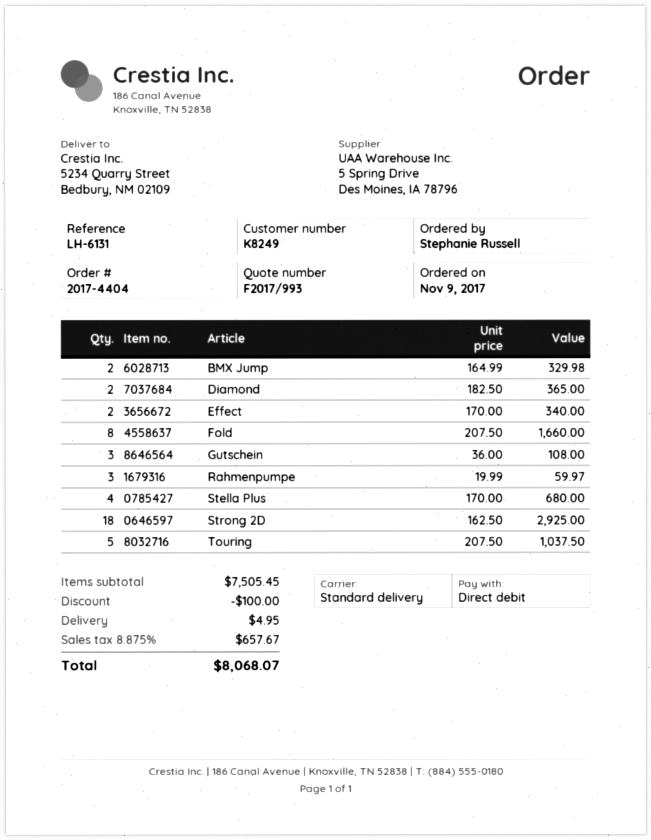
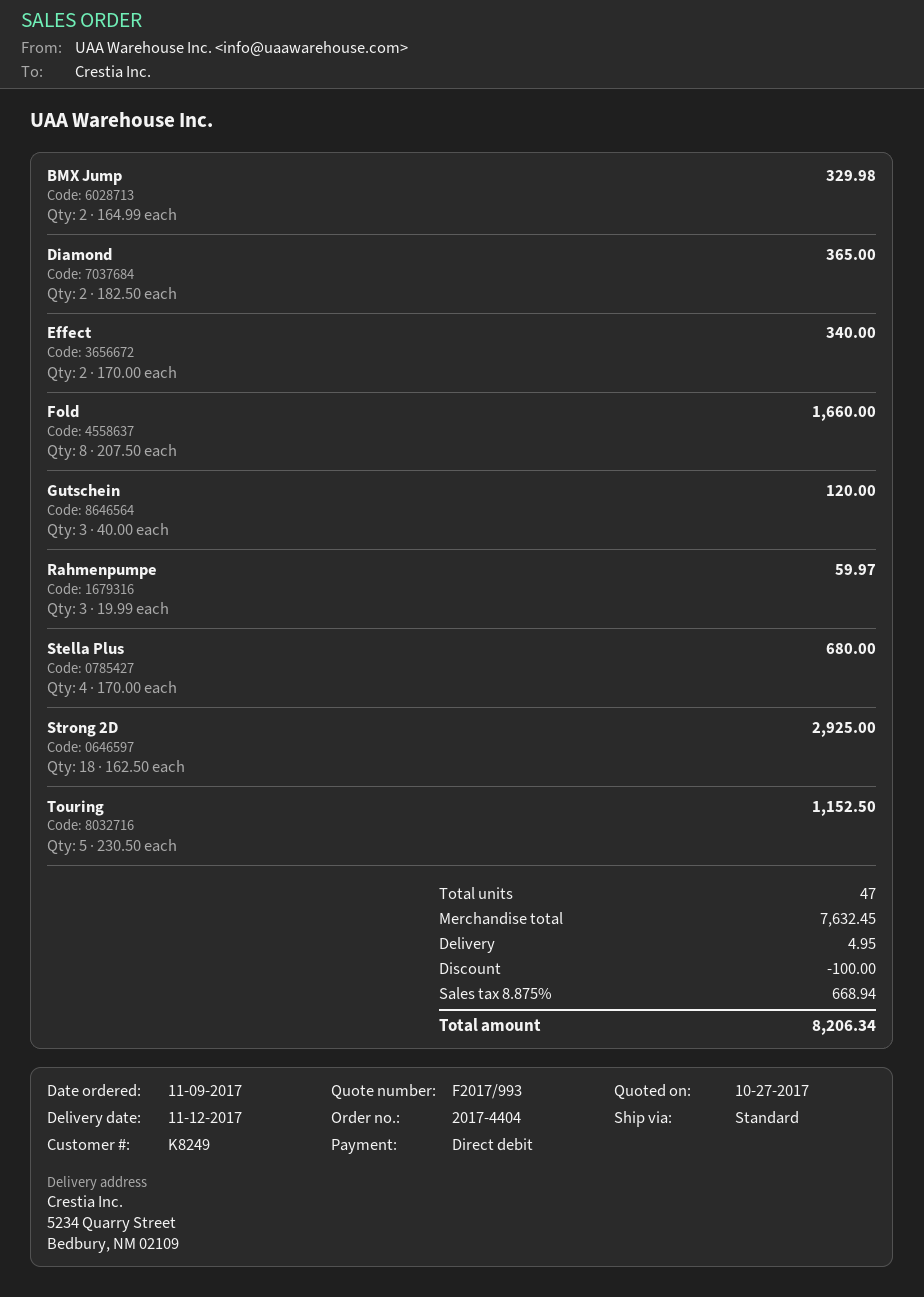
Gutschein: 3 x 36.00 = 108.00 -> 3 x 40.00 = 120.00
Touring: 5 x 207.50 = 1037.50 -> 5 x 230.50 = 1152.50
subtotal: 7505.45 -> 7632.45
tax: 8.875% = 657.67 -> 8.875% = 668.94
total: 8068.07 -> 8206.34

